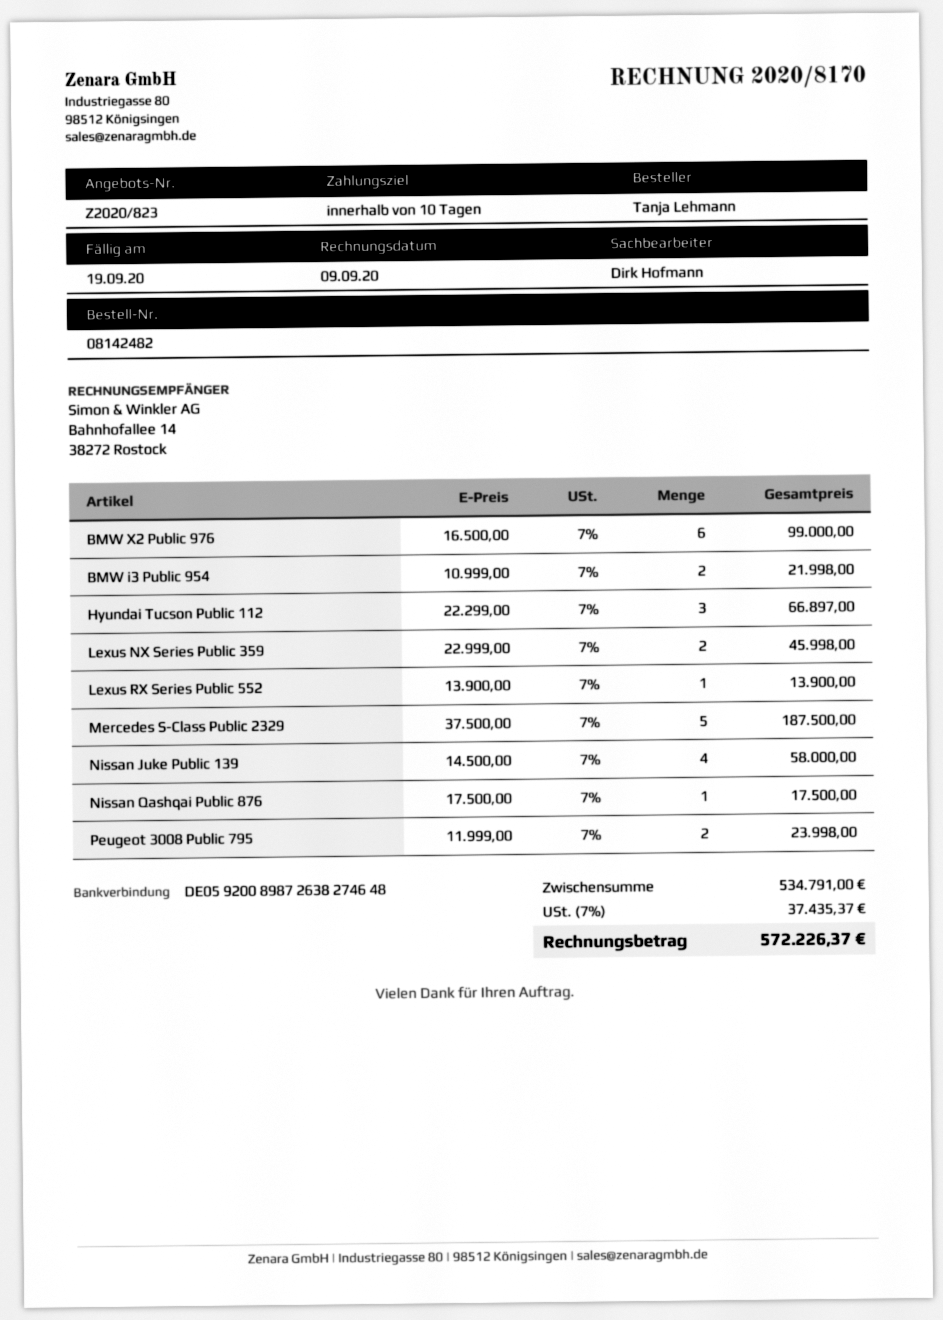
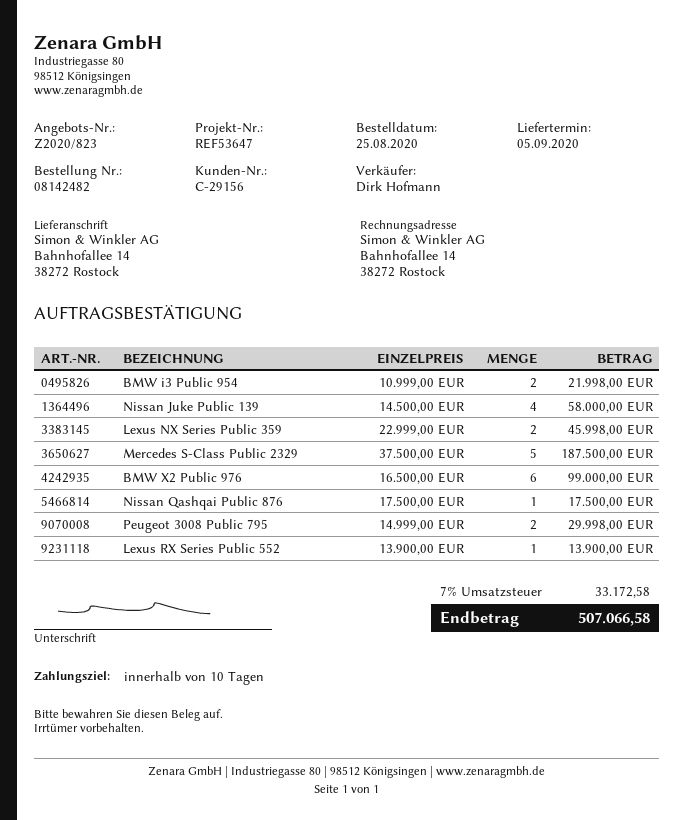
Hyundai Tucson Public 112: 3 x 22299.00 = 66897.00 -> none
Peugeot 3008 Public 795: 2 x 11999.00 = 23998.00 -> 2 x 14999.00 = 29998.00
tax: 7% = 37435.37 -> 7% = 33172.58
total: 572226.37 -> 507066.58

